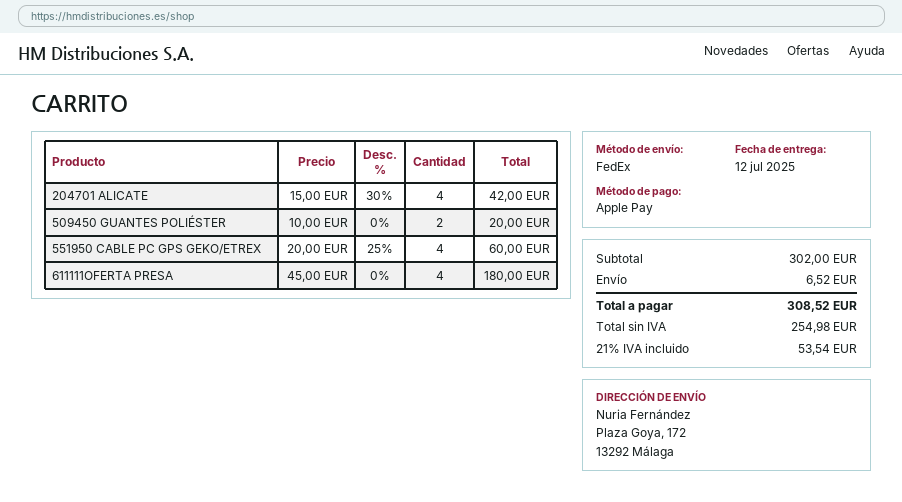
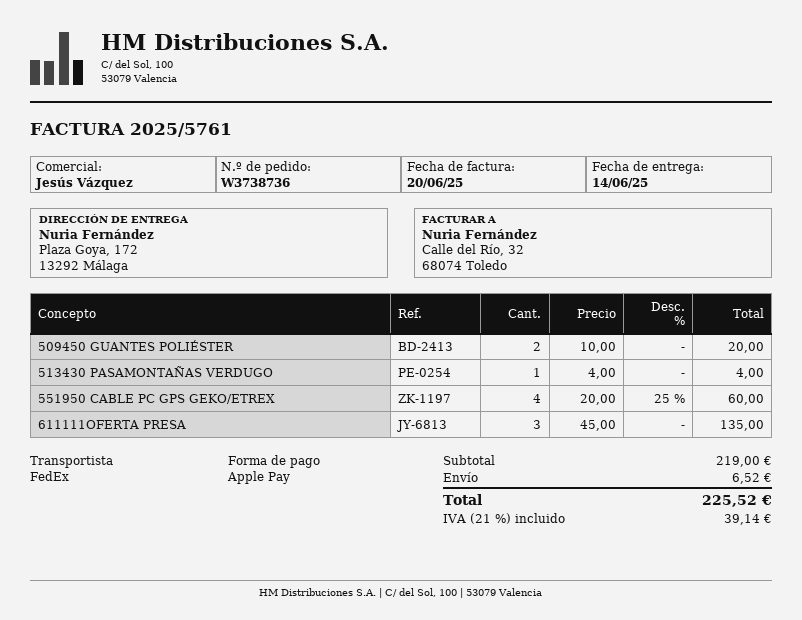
delivery date: 2025-07-12 -> 2025-06-14
204701 ALICATE: 4 x 15.00 - 30% = 42.00 -> none
611111OFERTA PRESA: 4 x 45.00 = 180.00 -> 3 x 45.00 = 135.00
513430 PASAMONTAÑAS VERDUGO: none -> 1 x 4.00 = 4.00
subtotal: 302.00 -> 219.00
tax: 21% = 53.54 -> 21% = 39.14
total: 308.52 -> 225.52

